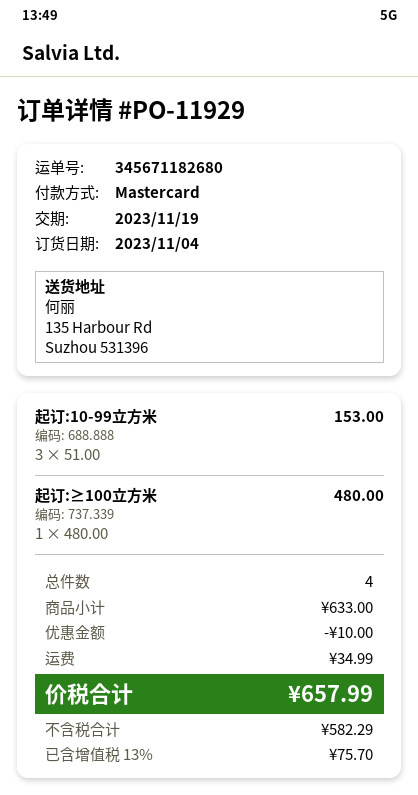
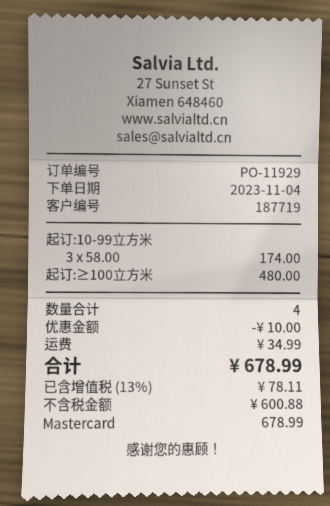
起订:10-99立方米: 3 x 51.00 = 153.00 -> 3 x 58.00 = 174.00
net: 582.29 -> 600.88
tax: 13% = 75.70 -> 13% = 78.11
total: 657.99 -> 678.99

